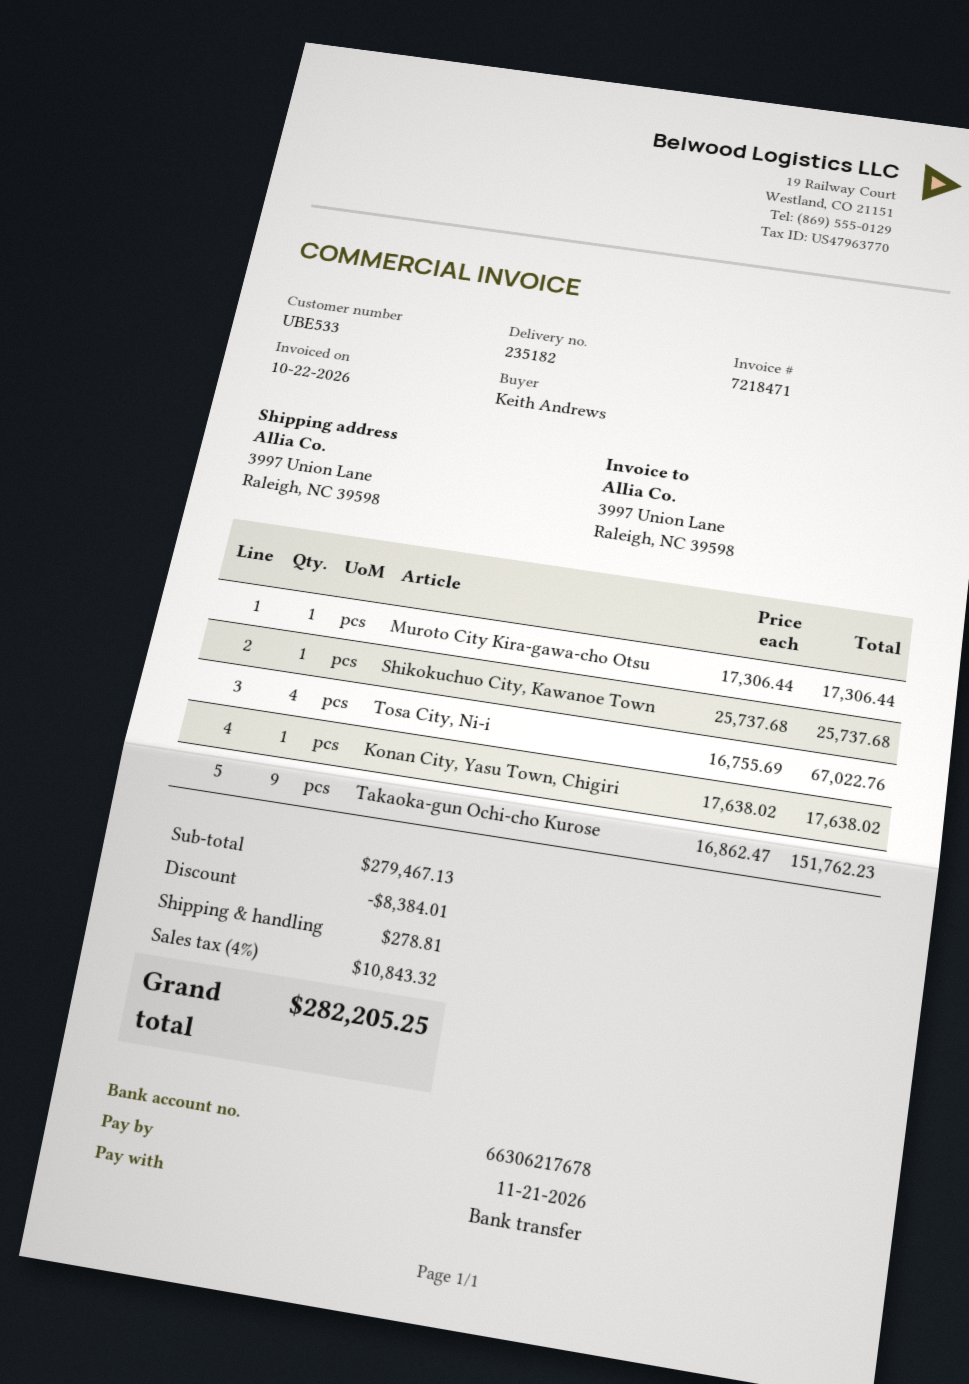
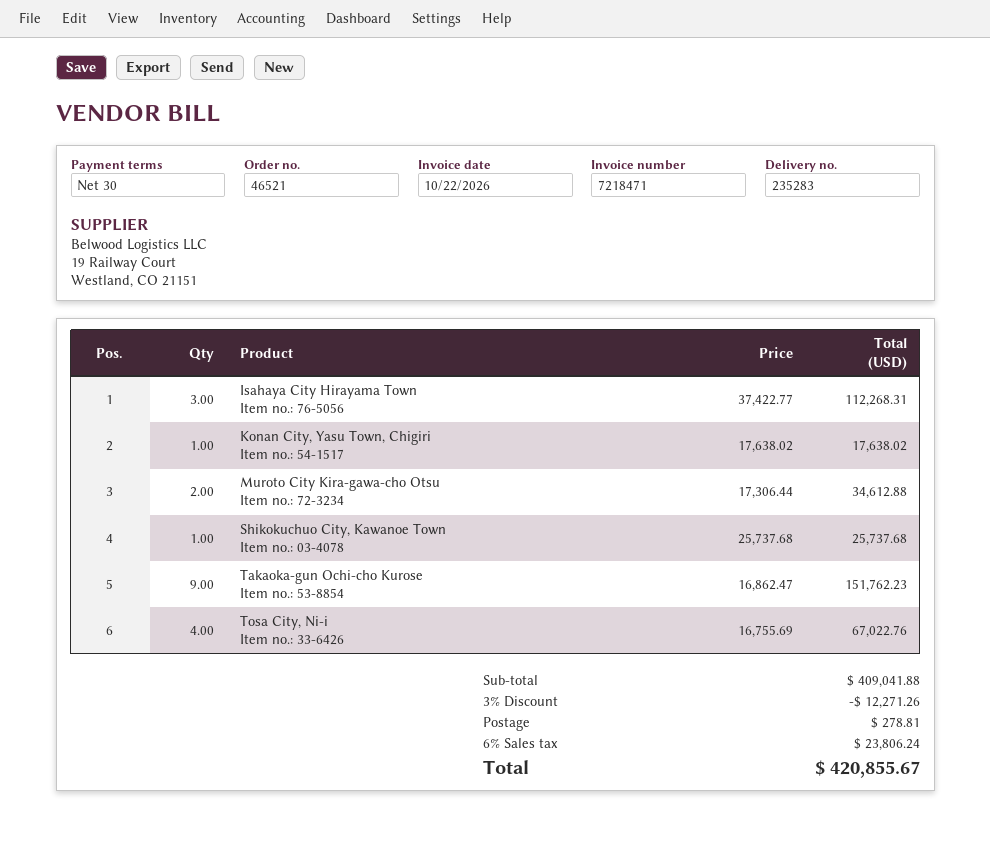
delivery note number: 235182 -> 235283
Muroto City Kira-gawa-cho Otsu: 1 x 17306.44 = 17306.44 -> 2 x 17306.44 = 34612.88
Isahaya City Hirayama Town: none -> 3 x 37422.77 = 112268.31
subtotal: 279467.13 -> 409041.88
discount: 8384.01 -> 12271.26
tax: 4% = 10843.32 -> 6% = 23806.24
total: 282205.25 -> 420855.67

